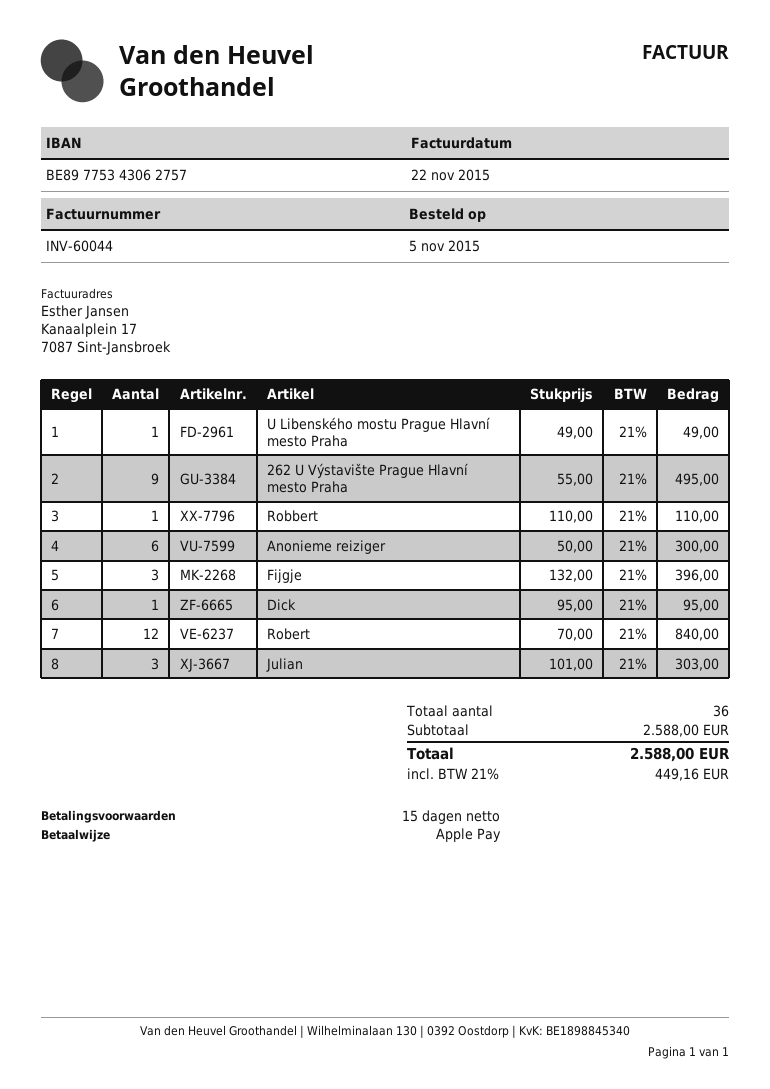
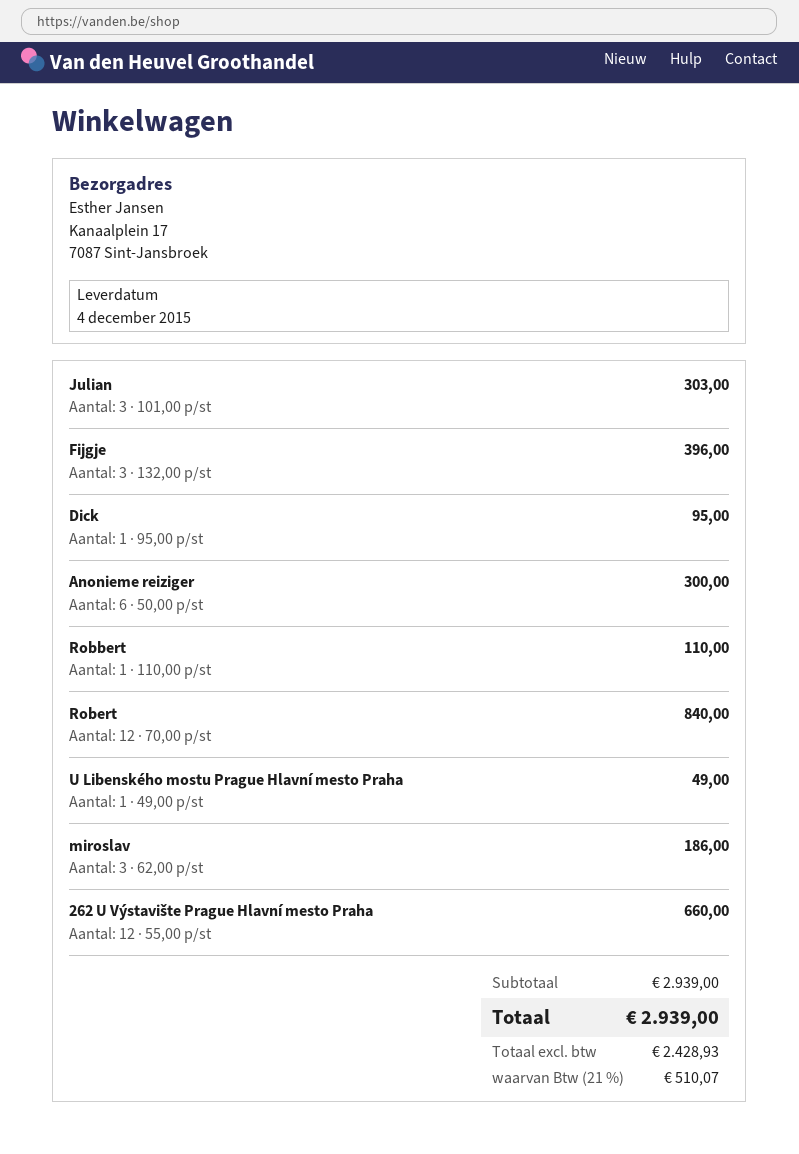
262 U Výstavište Prague Hlavní mesto Praha: 9 x 55.00 = 495.00 -> 12 x 55.00 = 660.00
miroslav: none -> 3 x 62.00 = 186.00
subtotal: 2588.00 -> 2939.00
tax: 21% = 449.16 -> 21% = 510.07
total: 2588.00 -> 2939.00

